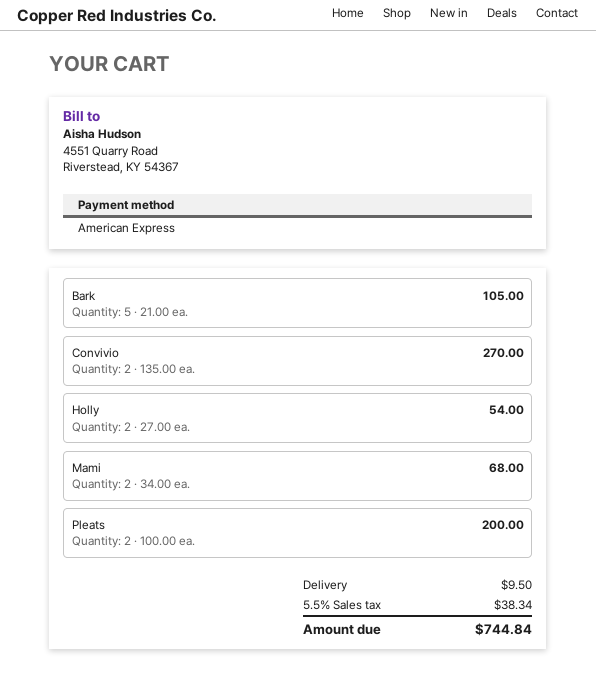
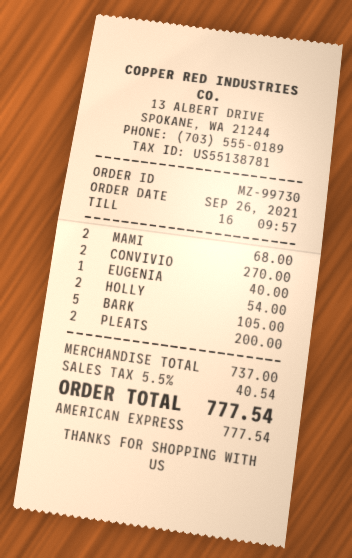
EUGENIA: none -> 1 for 40.00
shipping: 9.50 -> none
tax: 5.5% = 38.34 -> 5.5% = 40.54
total: 744.84 -> 777.54

